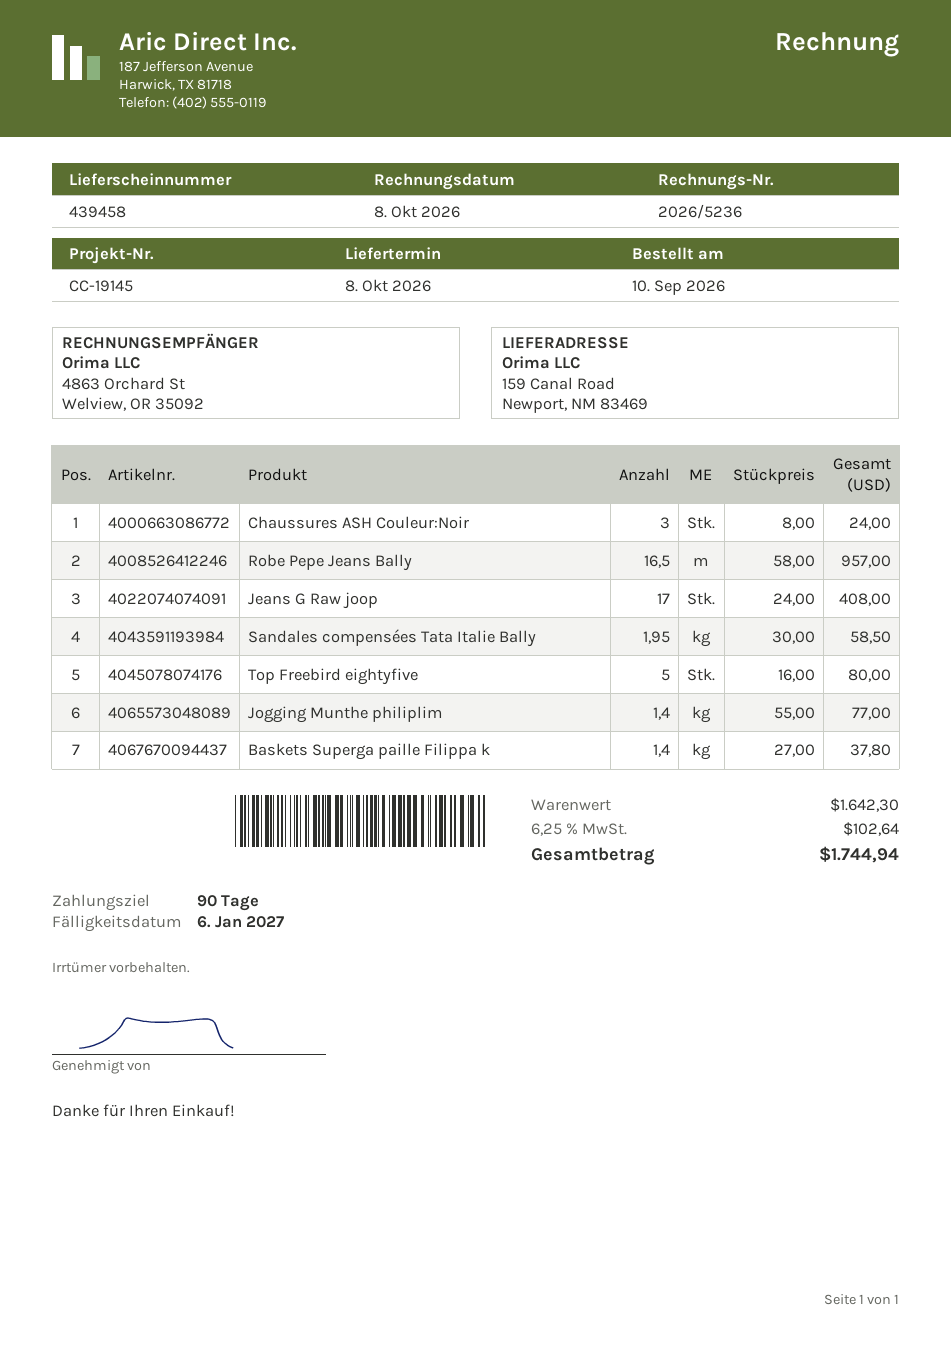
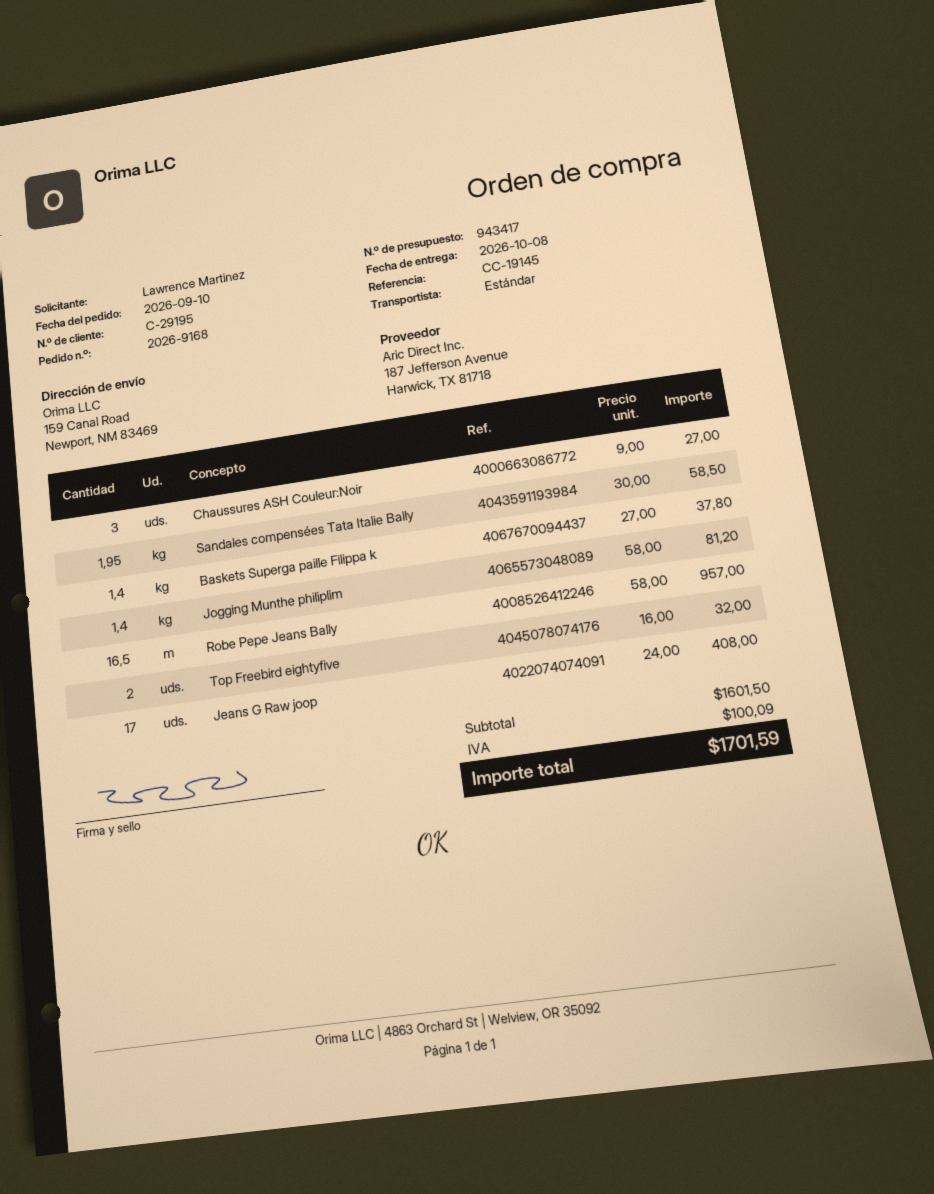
Chaussures ASH Couleur:Noir: 3 x 8.00 = 24.00 -> 3 x 9.00 = 27.00
Top Freebird eightyfive: 5 x 16.00 = 80.00 -> 2 x 16.00 = 32.00
Jogging Munthe philiplim: 1.4 x 55.00 = 77.00 -> 1.4 x 58.00 = 81.20
subtotal: 1642.30 -> 1601.50
tax: 102.64 -> 100.09
total: 1744.94 -> 1701.59

